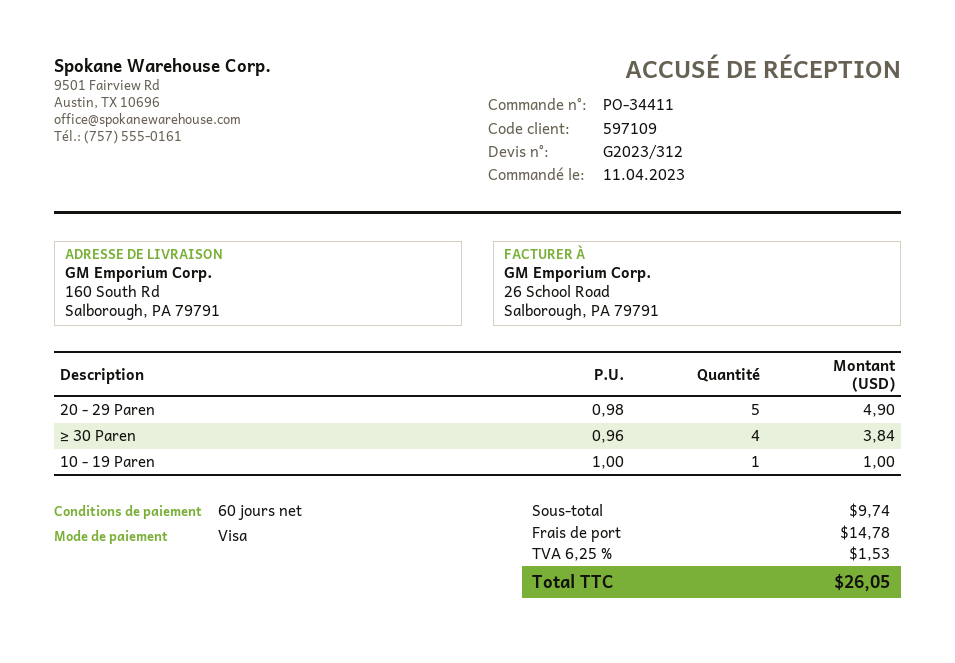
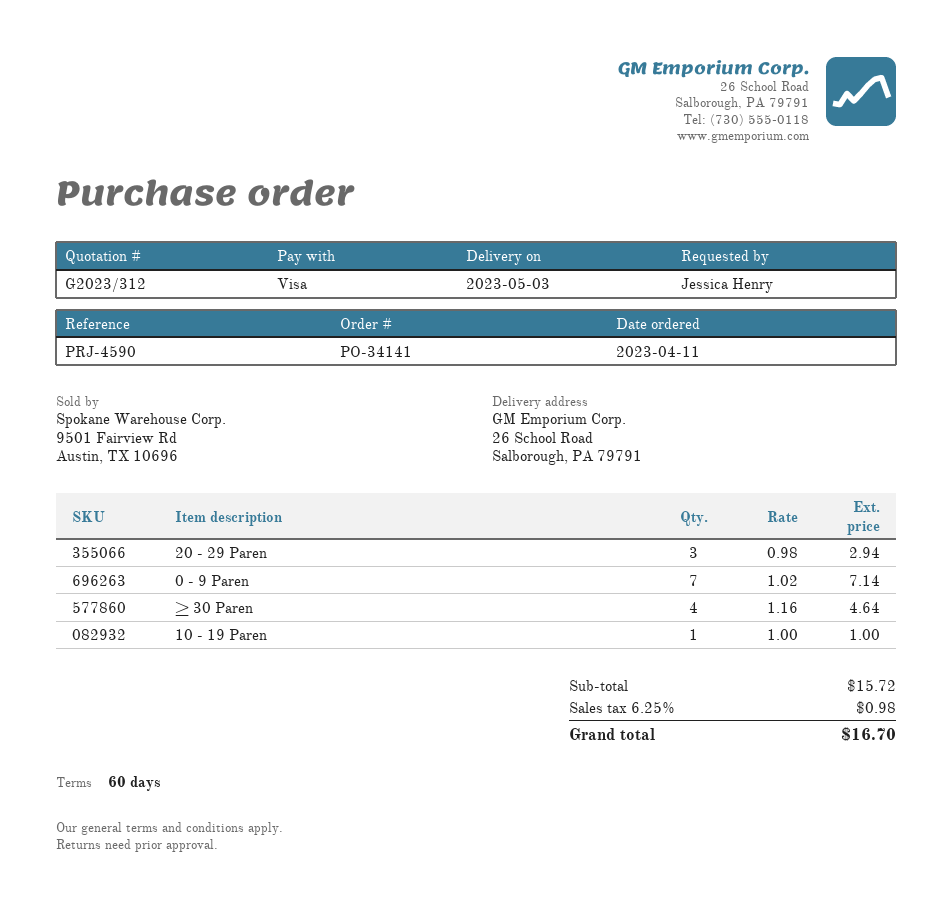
order number: PO-34411 -> PO-34141
ship to: 160 South Rd, Salborough, PA 79791 -> 26 School Road, Salborough, PA 79791
20 - 29 Paren: 5 x 0.98 = 4.90 -> 3 x 0.98 = 2.94
≥ 30 Paren: 4 x 0.96 = 3.84 -> 4 x 1.16 = 4.64
0 - 9 Paren: none -> 7 x 1.02 = 7.14
subtotal: 9.74 -> 15.72
shipping: 14.78 -> none
tax: 6.25% = 1.53 -> 6.25% = 0.98
total: 26.05 -> 16.70

